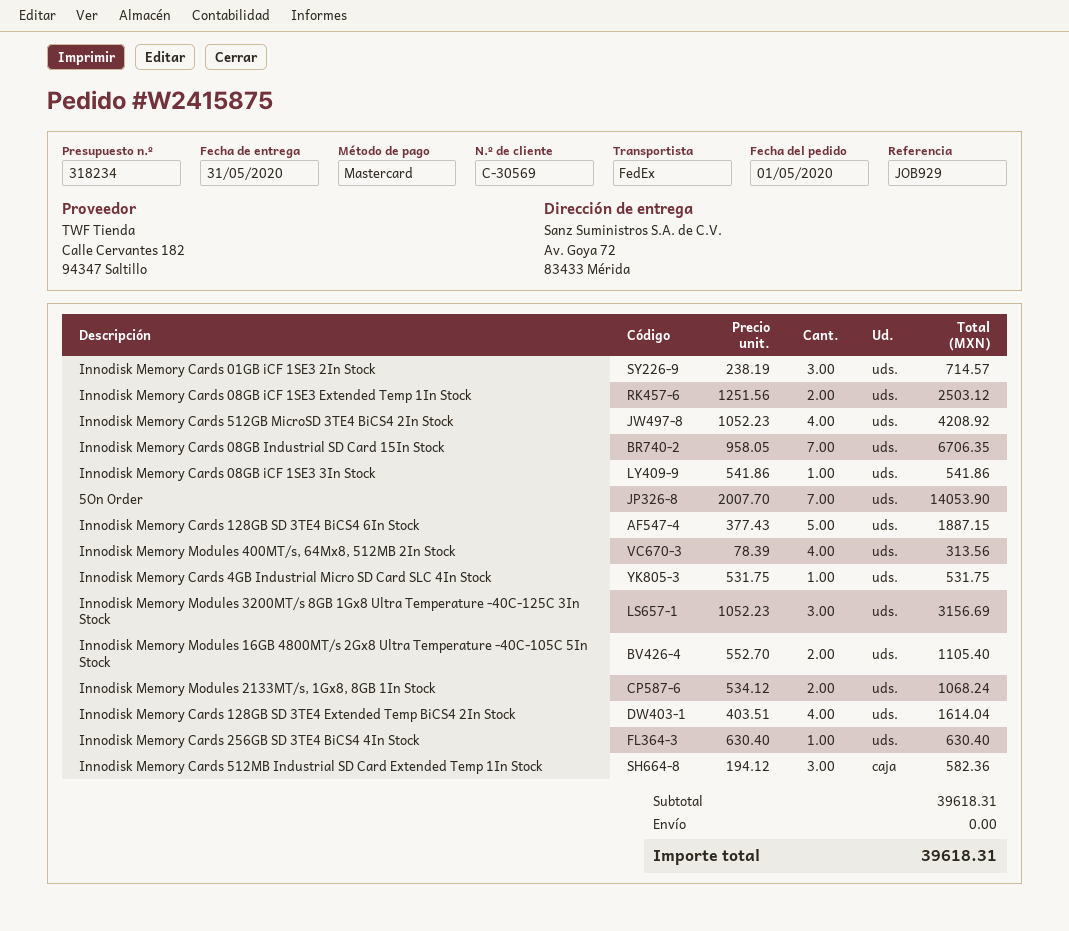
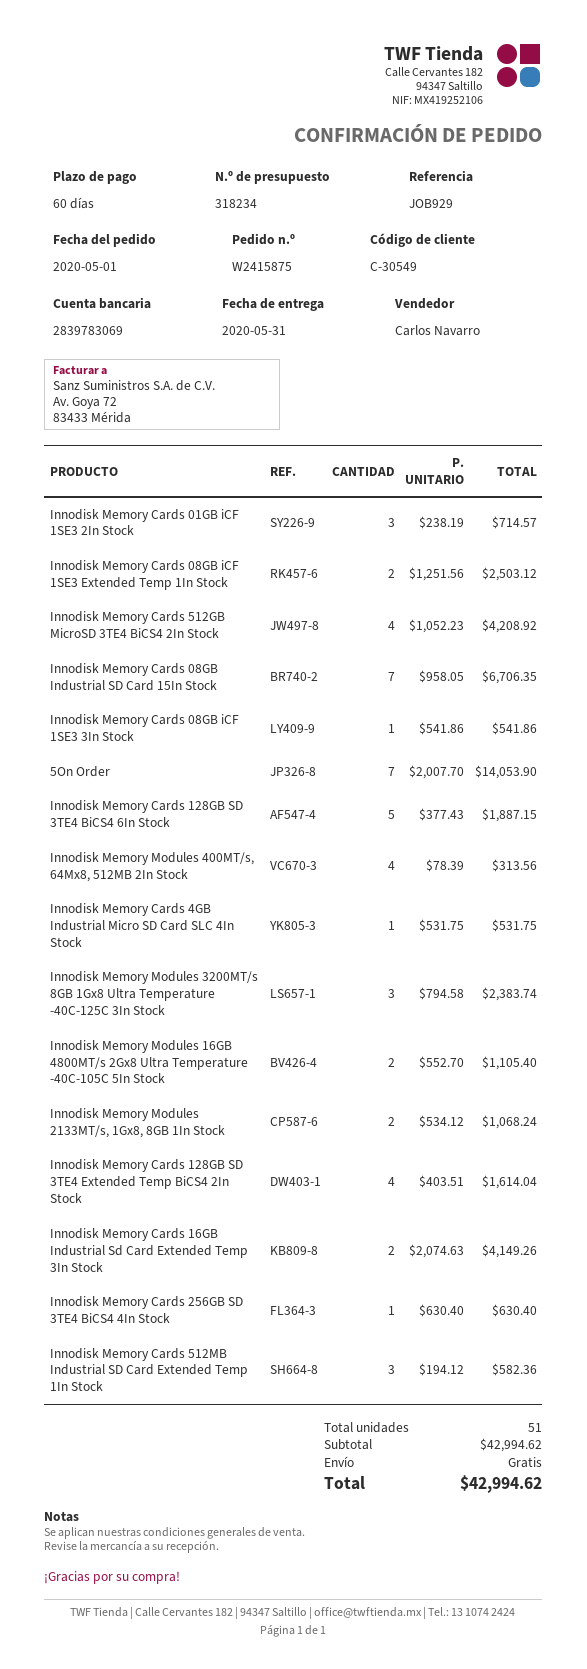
customer number: C-30569 -> C-30549
Innodisk Memory Modules 3200MT/s 8GB 1Gx8 Ultra Temperature -40C-125C 3In Stock: 3 x 1052.23 = 3156.69 -> 3 x 794.58 = 2383.74
Innodisk Memory Cards 16GB Industrial Sd Card Extended Temp 3In Stock: none -> 2 x 2074.63 = 4149.26
subtotal: 39618.31 -> 42994.62
total: 39618.31 -> 42994.62

